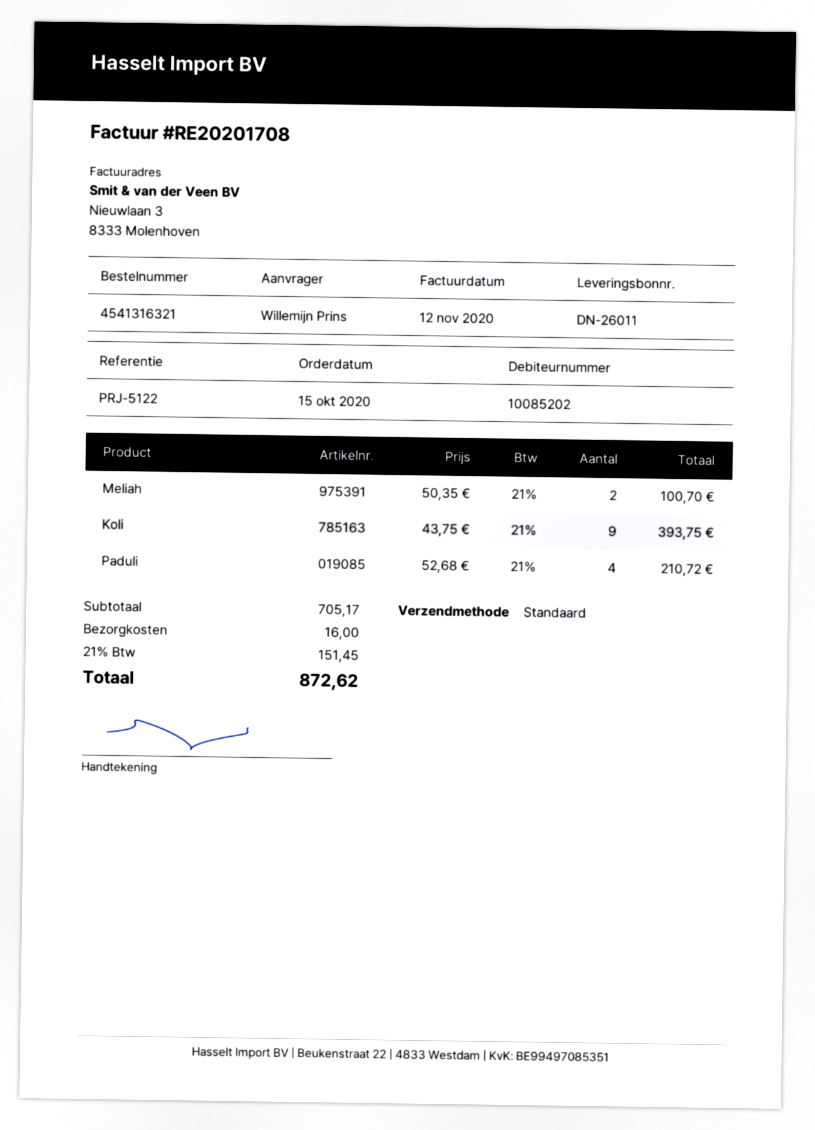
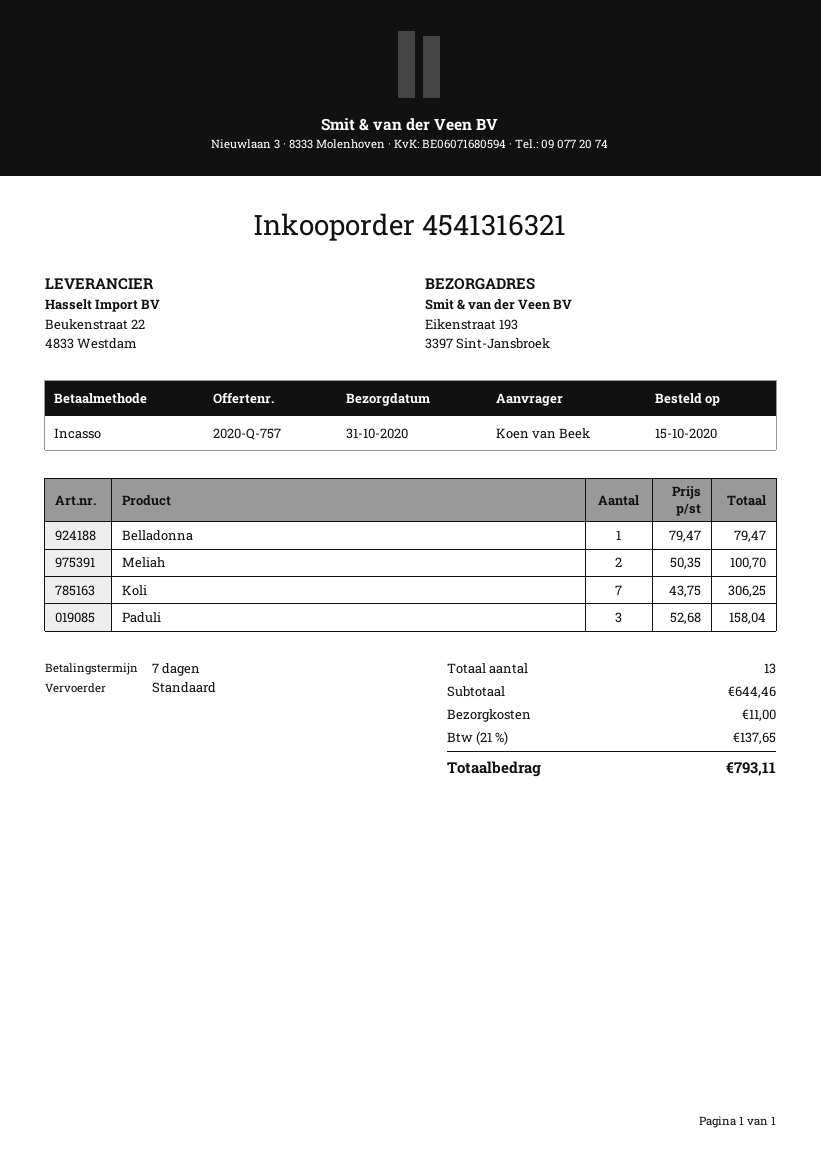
ordered by: Willemijn Prins -> Koen van Beek
Koli: 9 x 43.75 = 393.75 -> 7 x 43.75 = 306.25
Paduli: 4 x 52.68 = 210.72 -> 3 x 52.68 = 158.04
Belladonna: none -> 1 x 79.47 = 79.47
subtotal: 705.17 -> 644.46
shipping: 16.00 -> 11.00
tax: 21% = 151.45 -> 21% = 137.65
total: 872.62 -> 793.11

